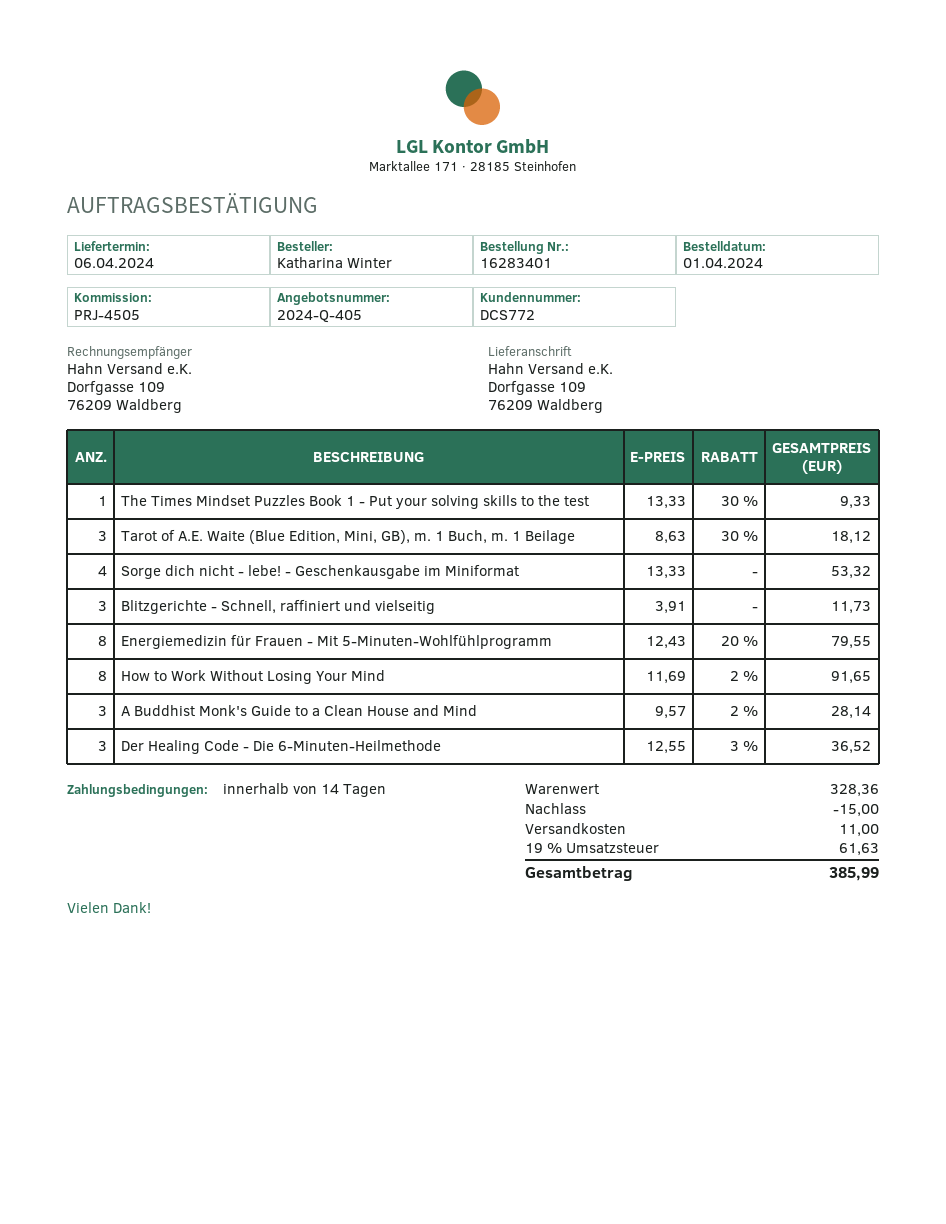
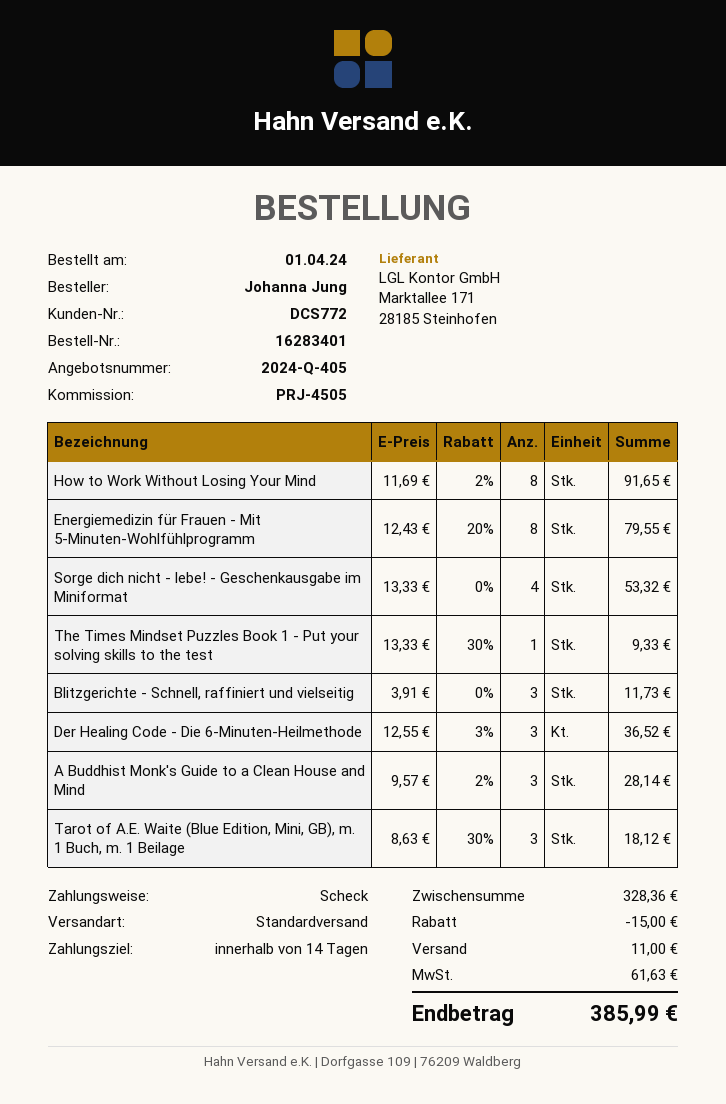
ordered by: Katharina Winter -> Johanna Jung

